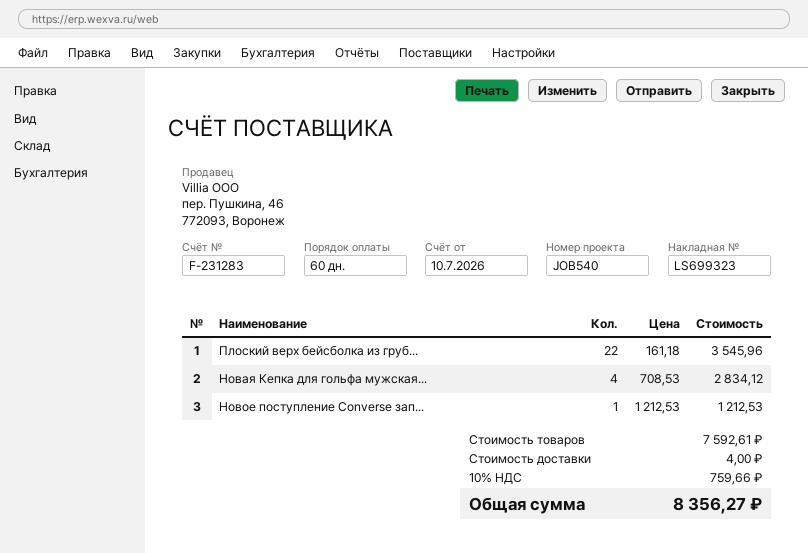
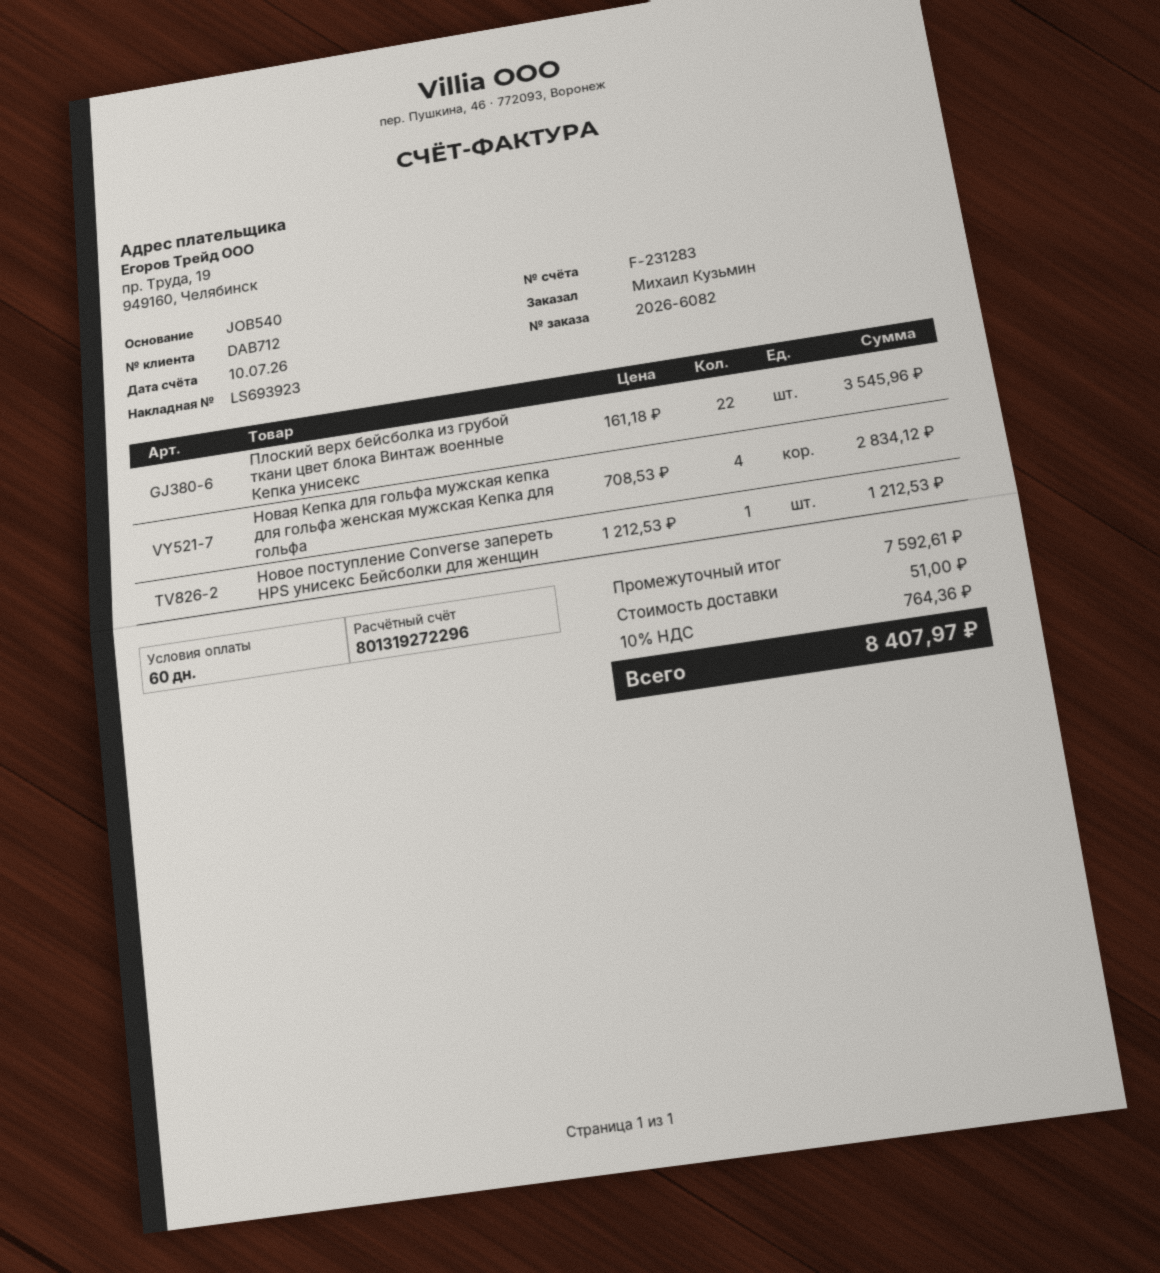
delivery note number: LS699323 -> LS693923
shipping: 4.00 -> 51.00
tax: 10% = 759.66 -> 10% = 764.36
total: 8356.27 -> 8407.97

